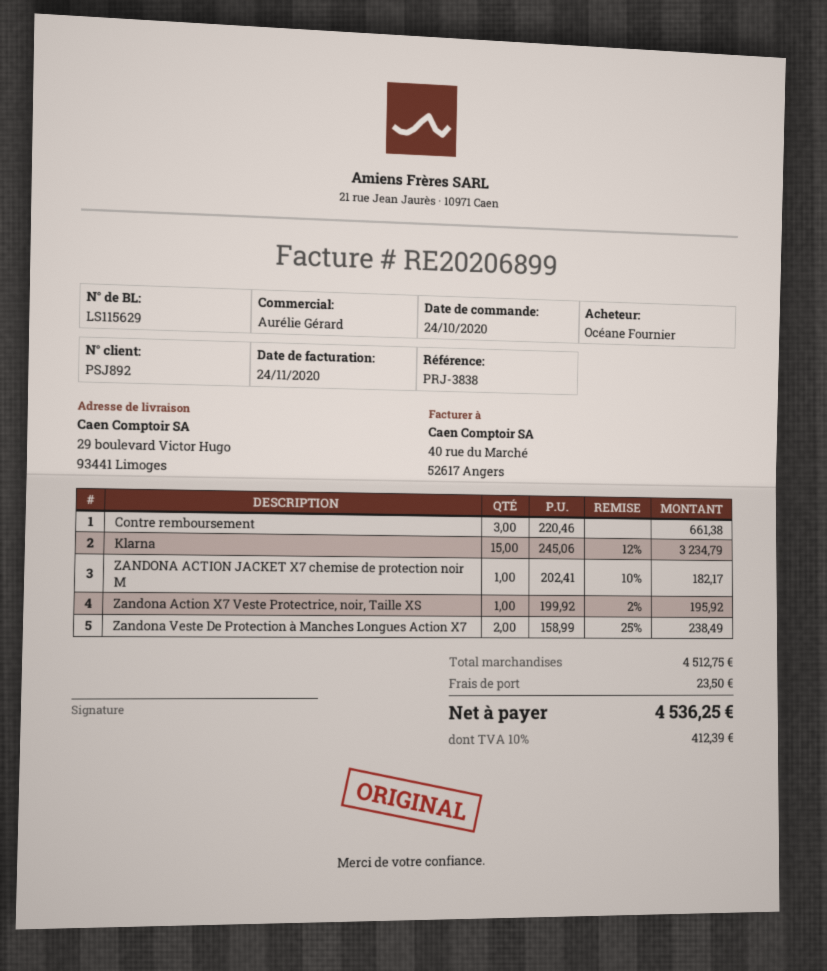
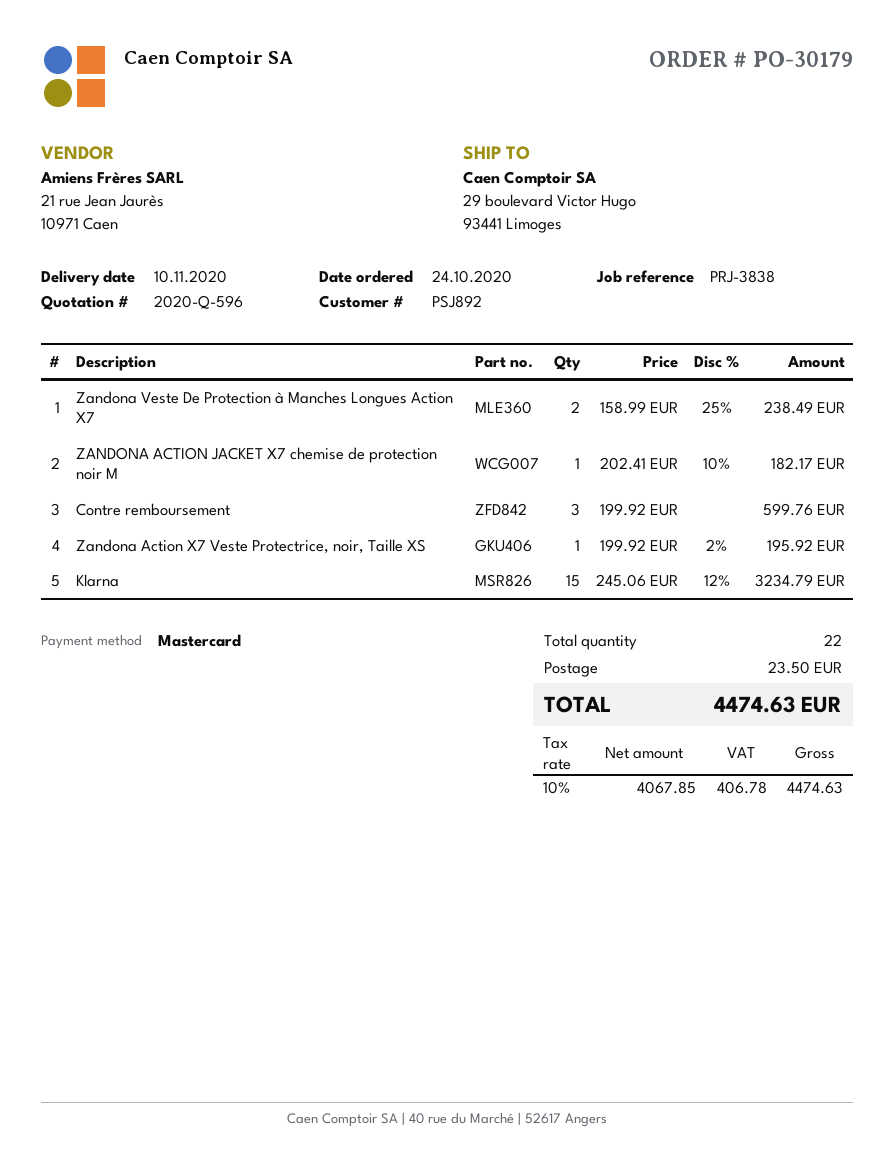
Contre remboursement: 3 x 220.46 = 661.38 -> 3 x 199.92 = 599.76
tax: 10% = 412.39 -> 10% = 406.78
total: 4536.25 -> 4474.63

